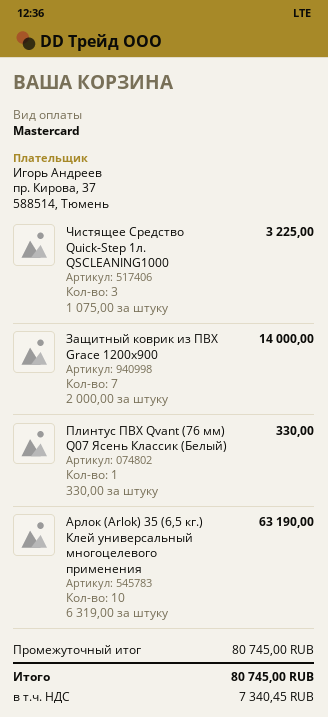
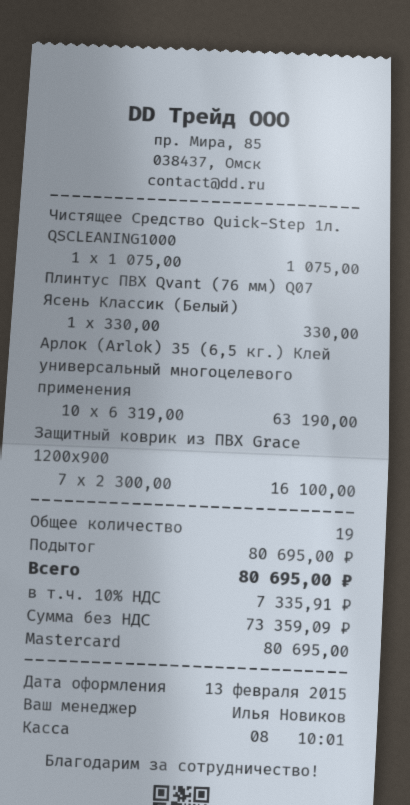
Чистящее Средство Quick-Step 1л. QSCLEANING1000: 3 x 1075.00 = 3225.00 -> 1 x 1075.00 = 1075.00
Защитный коврик из ПВХ Grace 1200х900: 7 x 2000.00 = 14000.00 -> 7 x 2300.00 = 16100.00
subtotal: 80745.00 -> 80695.00
tax: 7340.45 -> 7335.91
total: 80745.00 -> 80695.00

